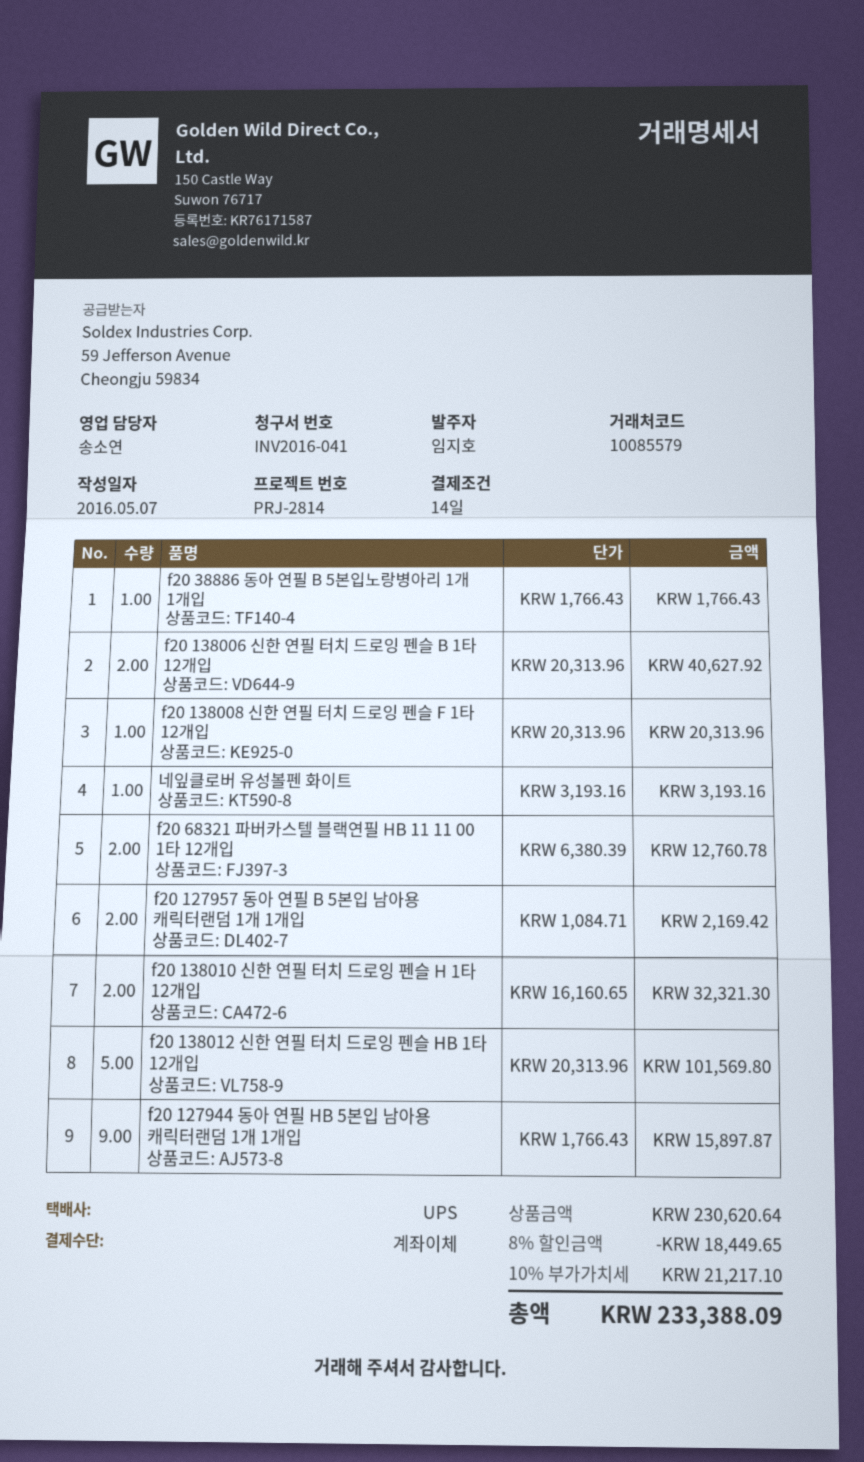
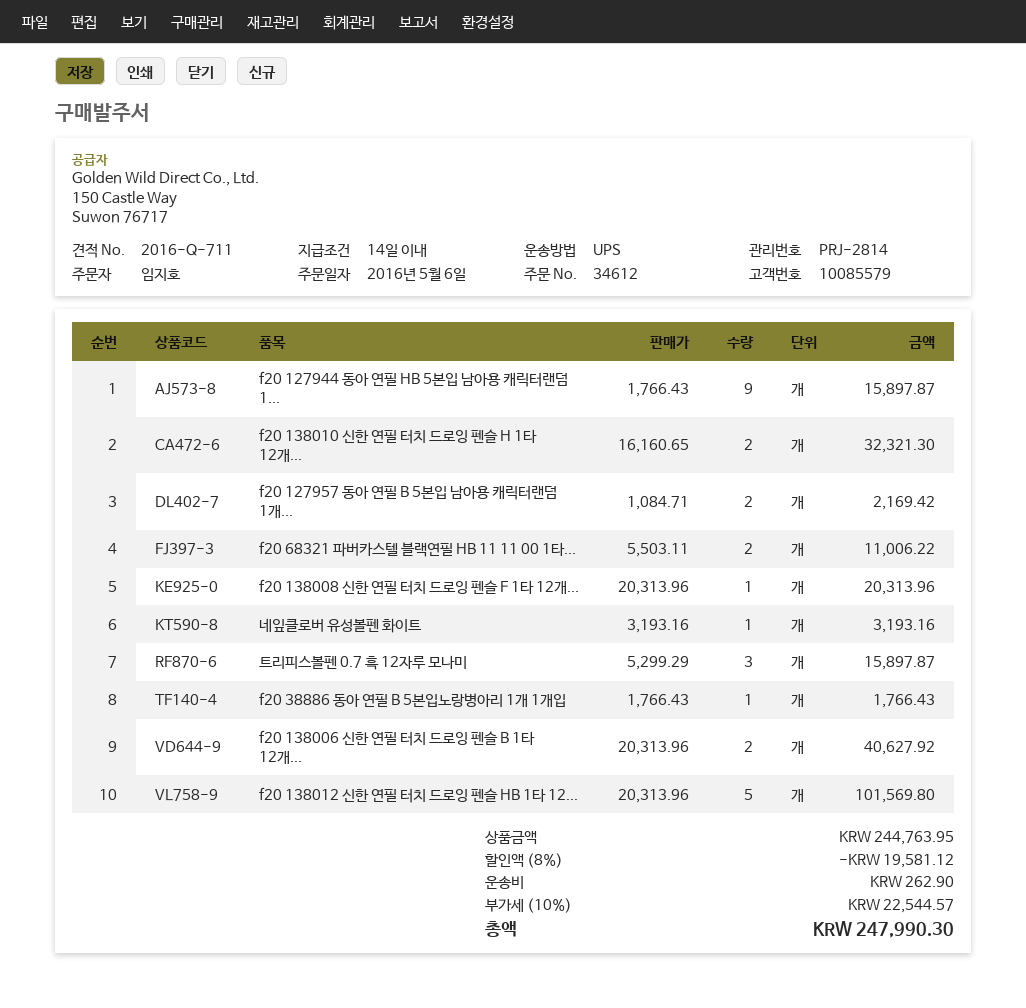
f20 68321 파버카스텔 블랙연필 HB 11 11 00 1타 12개입: 2 x 6380.39 = 12760.78 -> 2 x 5503.11 = 11006.22
트리피스볼펜 0.7 흑 12자루 모나미: none -> 3 x 5299.29 = 15897.87
subtotal: 230620.64 -> 244763.95
discount: 8% = 18449.65 -> 8% = 19581.12
shipping: none -> 262.90
tax: 10% = 21217.10 -> 10% = 22544.57
total: 233388.09 -> 247990.30

